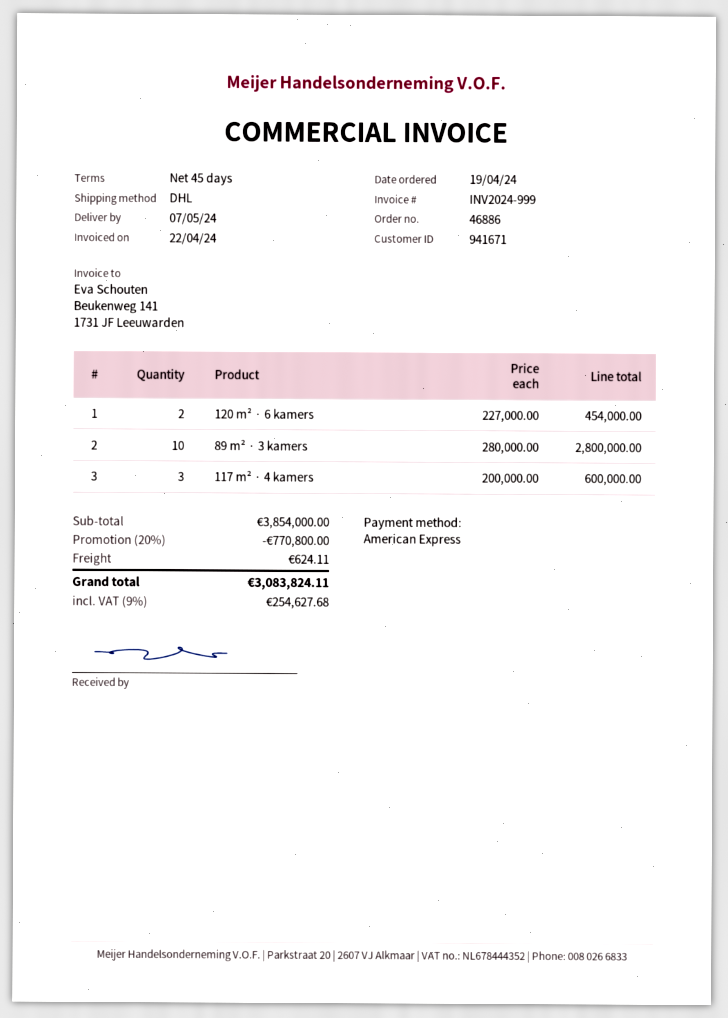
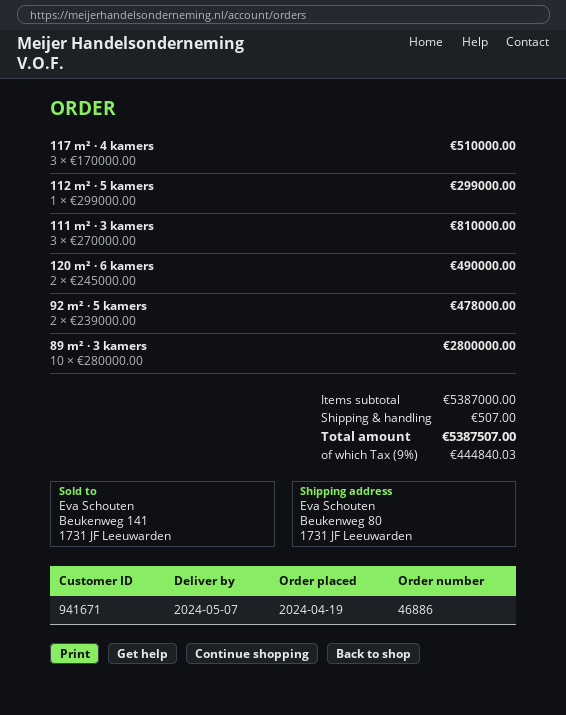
120 m² · 6 kamers: 2 x 227000.00 = 454000.00 -> 2 x 245000.00 = 490000.00
117 m² · 4 kamers: 3 x 200000.00 = 600000.00 -> 3 x 170000.00 = 510000.00
112 m² · 5 kamers: none -> 1 x 299000.00 = 299000.00
111 m² · 3 kamers: none -> 3 x 270000.00 = 810000.00
92 m² · 5 kamers: none -> 2 x 239000.00 = 478000.00
subtotal: 3854000.00 -> 5387000.00
discount: 20% = 770800.00 -> none
shipping: 624.11 -> 507.00
tax: 9% = 254627.68 -> 9% = 444840.03
total: 3083824.11 -> 5387507.00

